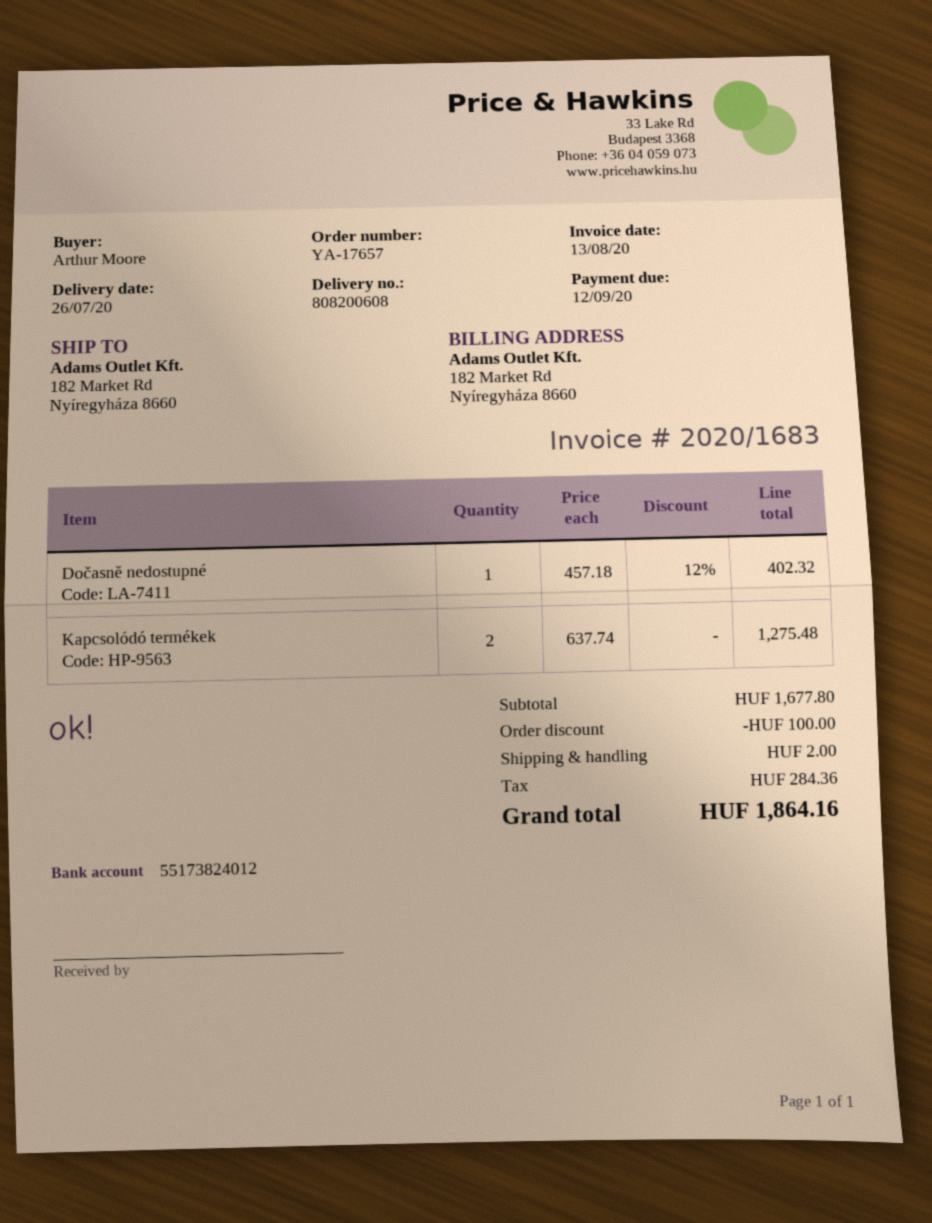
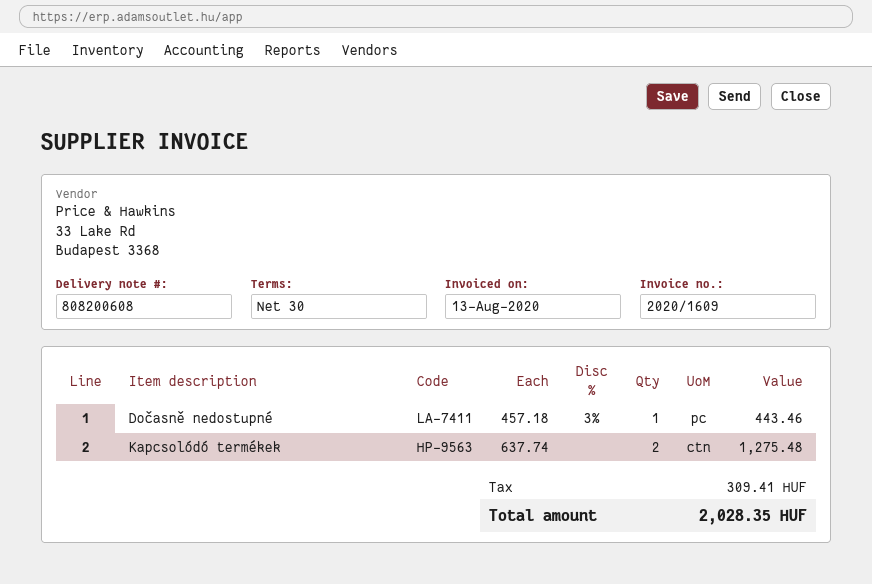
invoice number: 2020/1683 -> 2020/1609
Dočasně nedostupné: 1 x 457.18 - 12% = 402.32 -> 1 x 457.18 - 3% = 443.46
discount: 100.00 -> none
shipping: 2.00 -> none
tax: 284.36 -> 309.41
total: 1864.16 -> 2028.35

